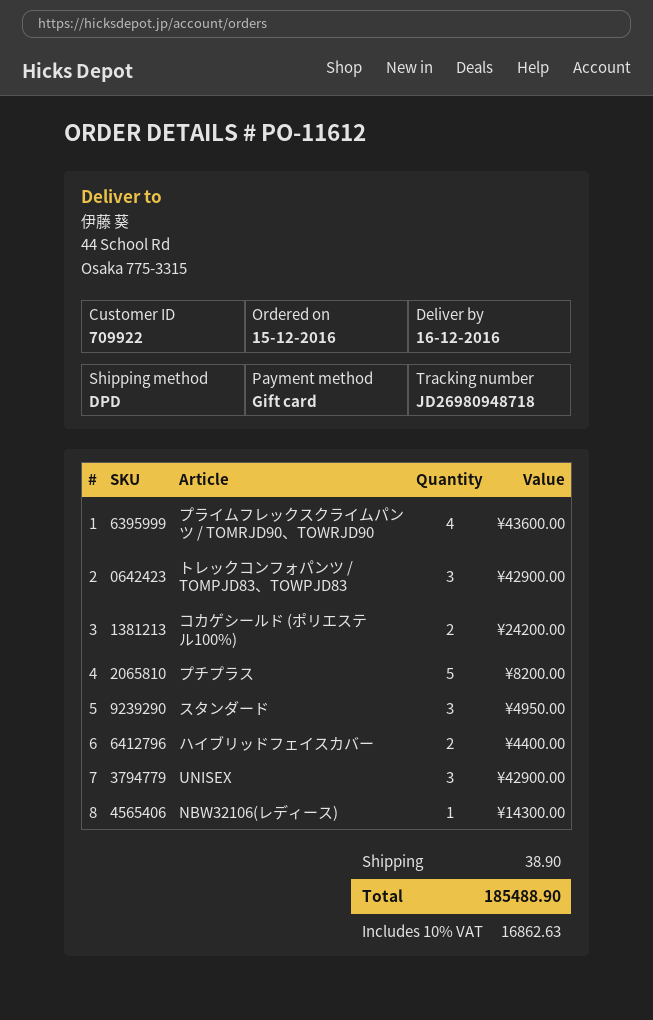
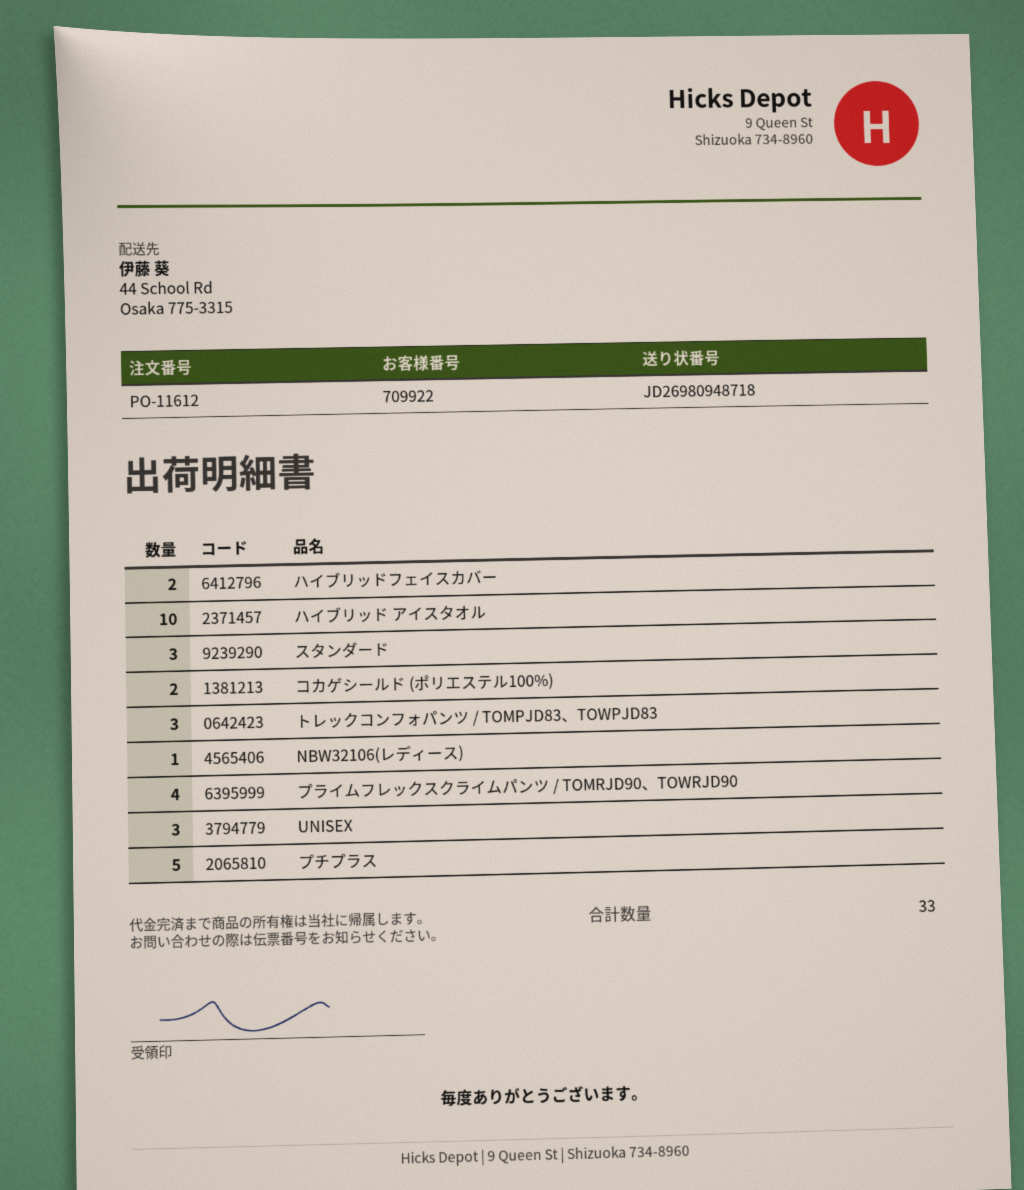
ハイブリッド アイスタオル: none -> 10

